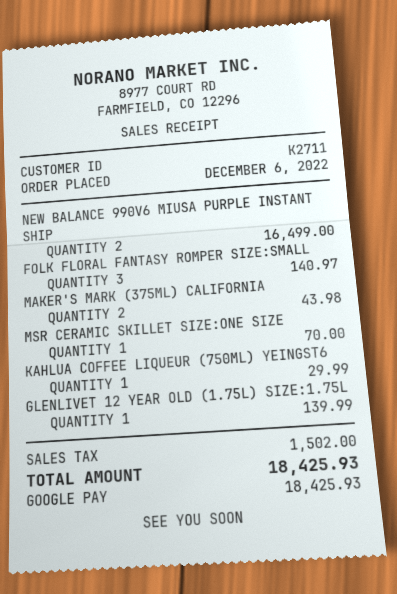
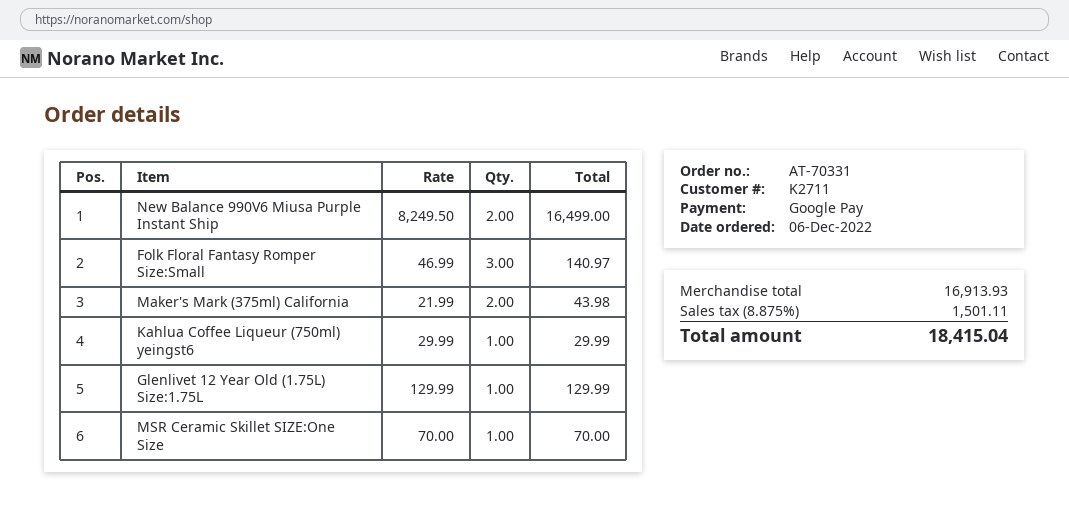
GLENLIVET 12 YEAR OLD (1.75L) SIZE:1.75L: 1 for 139.99 -> 1 for 129.99
tax: 1502.00 -> 1501.11
total: 18425.93 -> 18415.04

